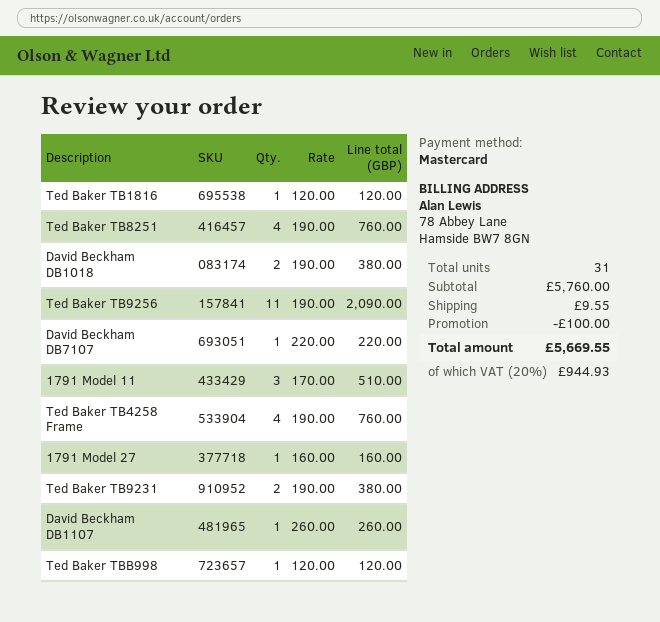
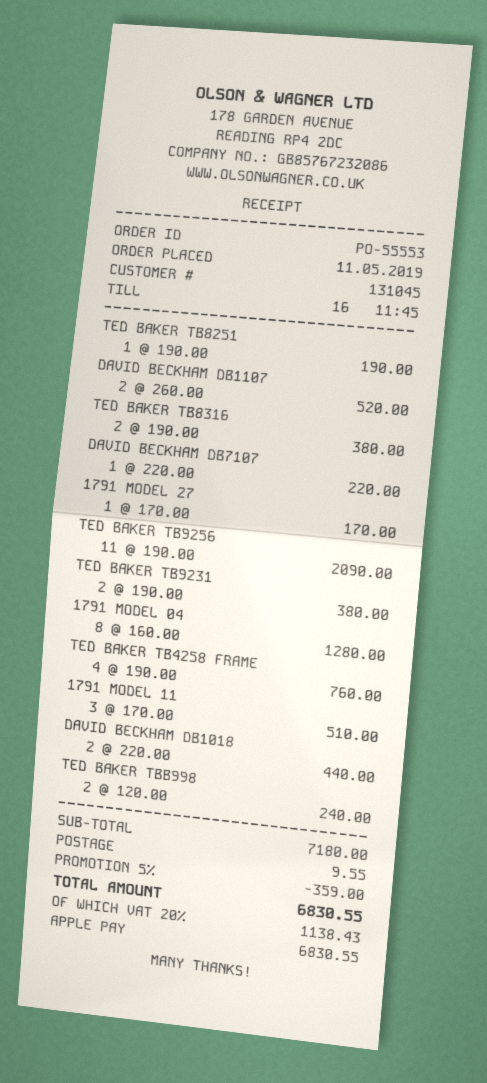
payment method: Mastercard -> Apple Pay
Ted Baker TB1816: 1 x 120.00 = 120.00 -> none
Ted Baker TB8251: 4 x 190.00 = 760.00 -> 1 x 190.00 = 190.00
David Beckham DB1018: 2 x 190.00 = 380.00 -> 2 x 220.00 = 440.00
1791 Model 27: 1 x 160.00 = 160.00 -> 1 x 170.00 = 170.00
David Beckham DB1107: 1 x 260.00 = 260.00 -> 2 x 260.00 = 520.00
Ted Baker TBB998: 1 x 120.00 = 120.00 -> 2 x 120.00 = 240.00
TED BAKER TB8316: none -> 2 x 190.00 = 380.00
1791 MODEL 04: none -> 8 x 160.00 = 1280.00
subtotal: 5760.00 -> 7180.00
discount: 100.00 -> 359.00
tax: 20% = 944.93 -> 20% = 1138.43
total: 5669.55 -> 6830.55

